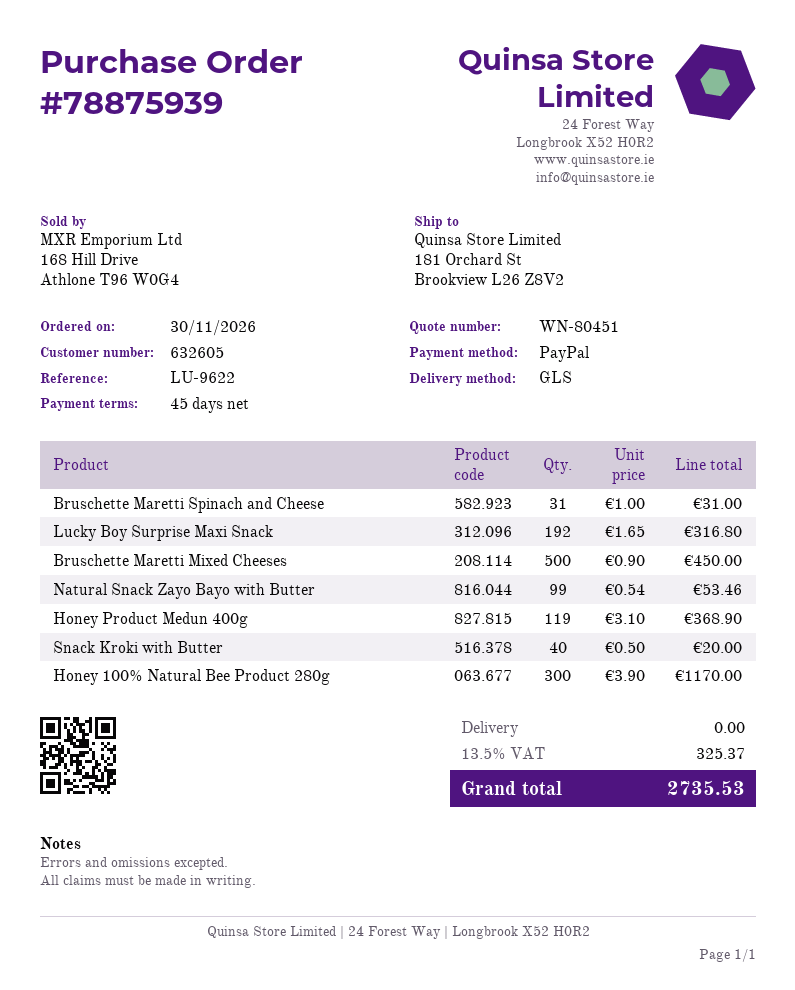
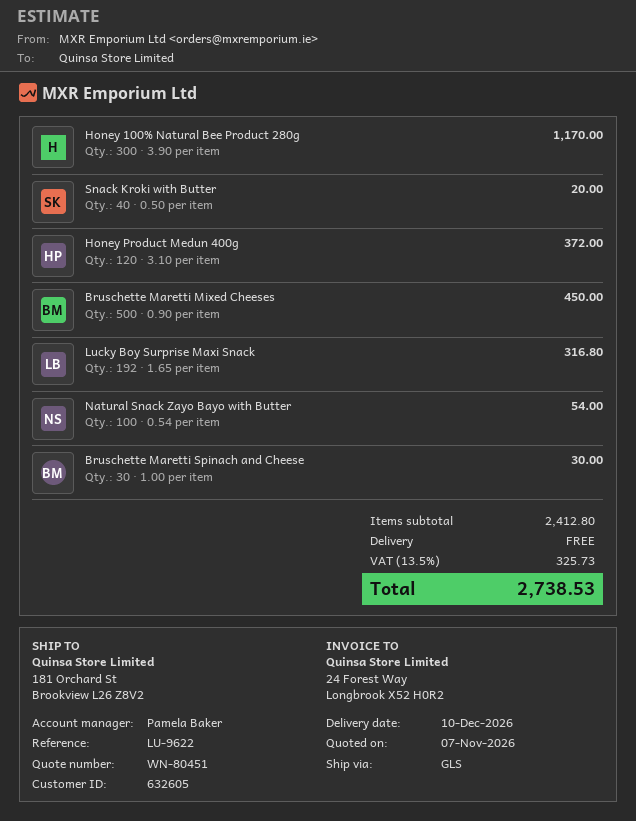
Bruschette Maretti Spinach and Cheese: 31 x 1.00 = 31.00 -> 30 x 1.00 = 30.00
Natural Snack Zayo Bayo with Butter: 99 x 0.54 = 53.46 -> 100 x 0.54 = 54.00
Honey Product Medun 400g: 119 x 3.10 = 368.90 -> 120 x 3.10 = 372.00
tax: 13.5% = 325.37 -> 13.5% = 325.73
total: 2735.53 -> 2738.53

